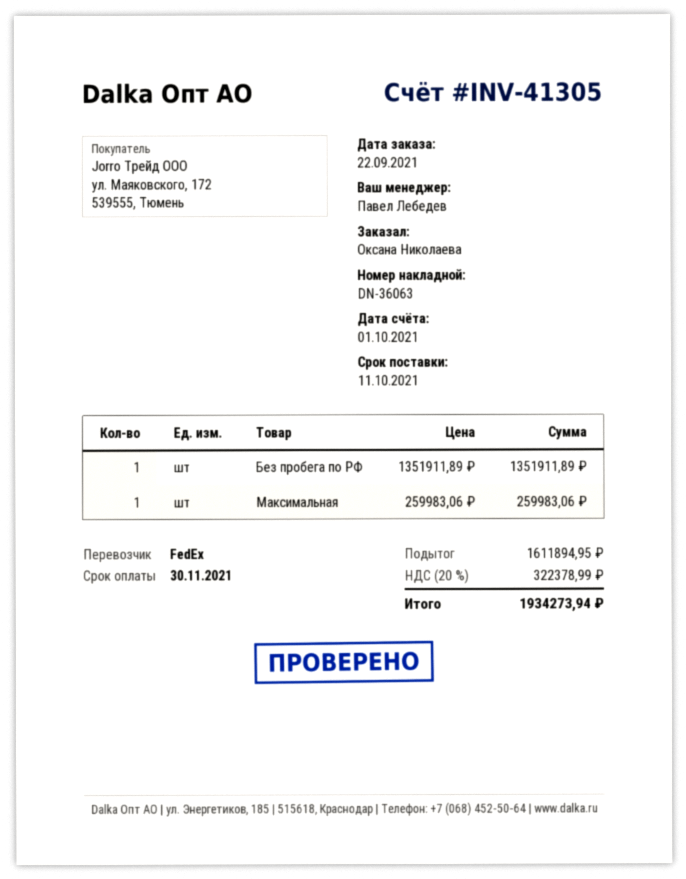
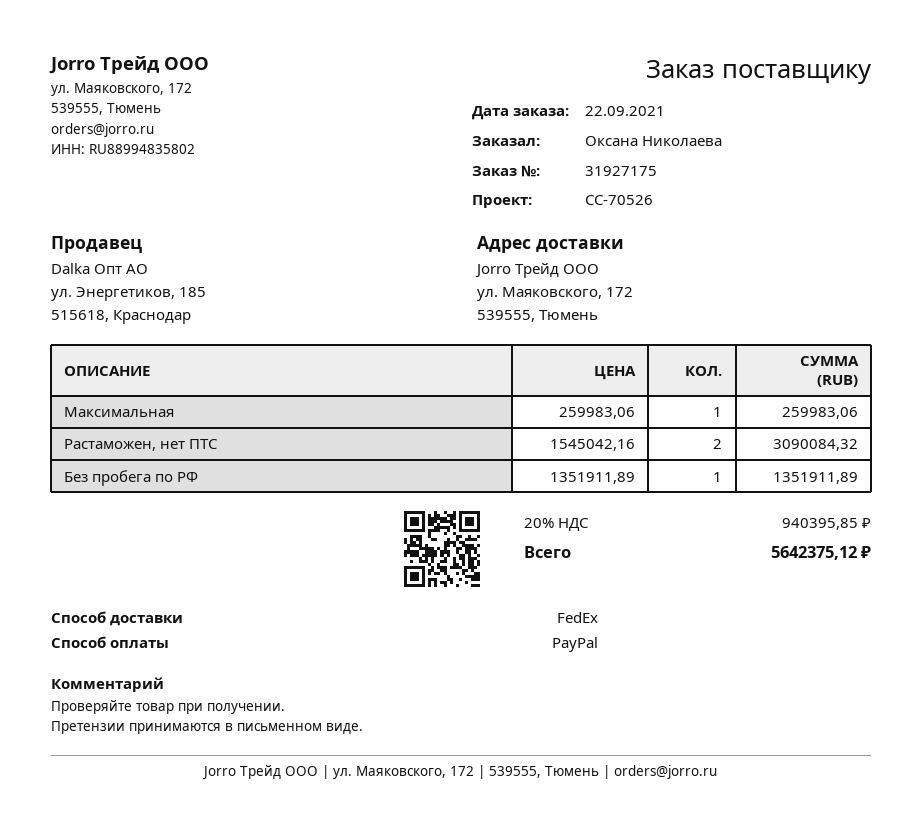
Растаможен, нет ПТС: none -> 2 x 1545042.16 = 3090084.32
tax: 20% = 322378.99 -> 20% = 940395.85
total: 1934273.94 -> 5642375.12

